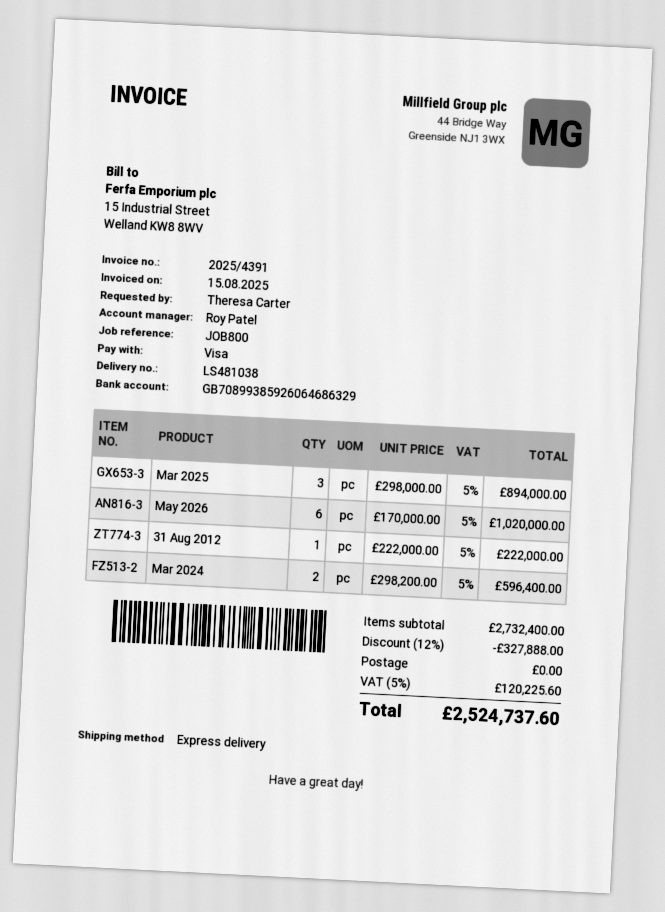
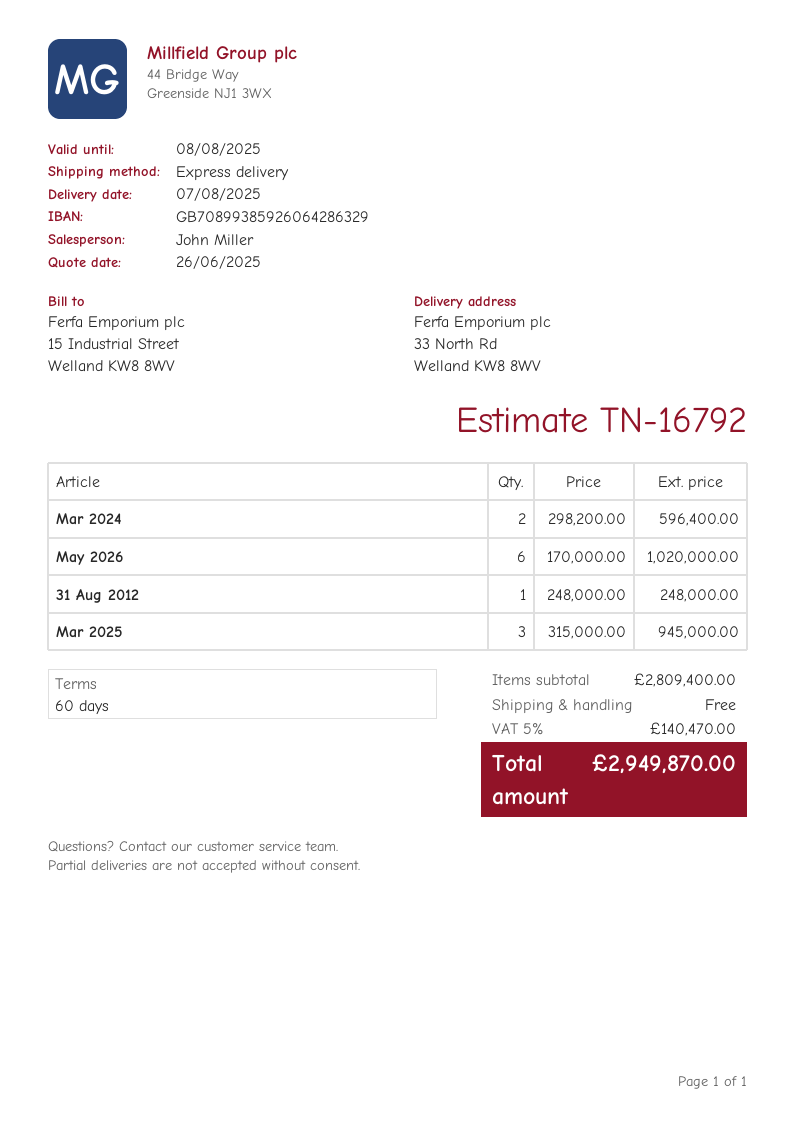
sales rep: Roy Patel -> John Miller
bank account: GB70899385926064686329 -> GB70899385926064286329
Mar 2025: 3 x 298000.00 = 894000.00 -> 3 x 315000.00 = 945000.00
31 Aug 2012: 1 x 222000.00 = 222000.00 -> 1 x 248000.00 = 248000.00
subtotal: 2732400.00 -> 2809400.00
discount: 12% = 327888.00 -> none
tax: 5% = 120225.60 -> 5% = 140470.00
total: 2524737.60 -> 2949870.00

